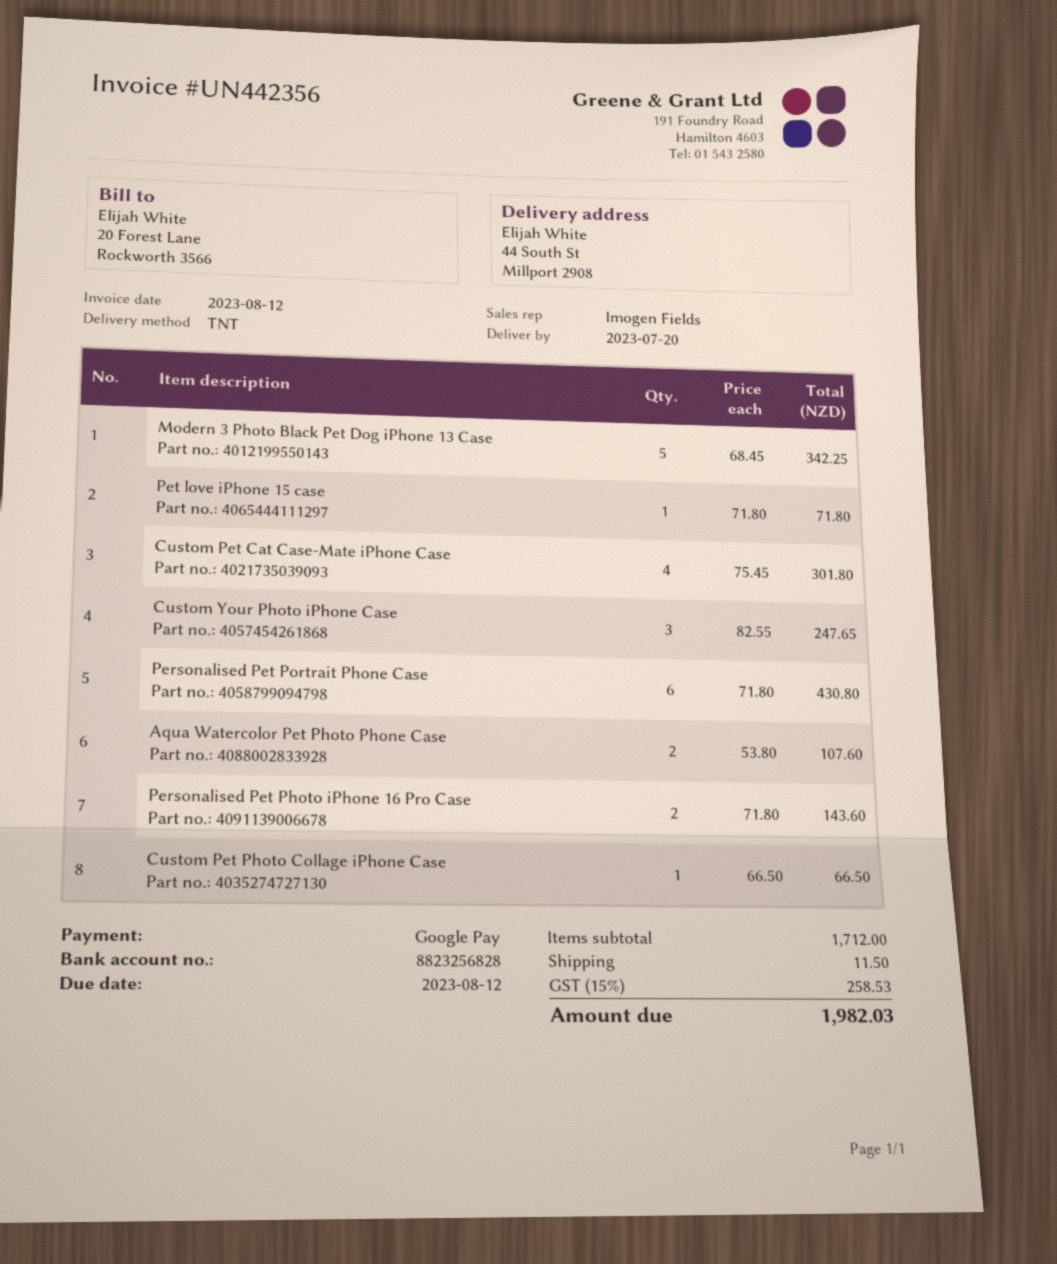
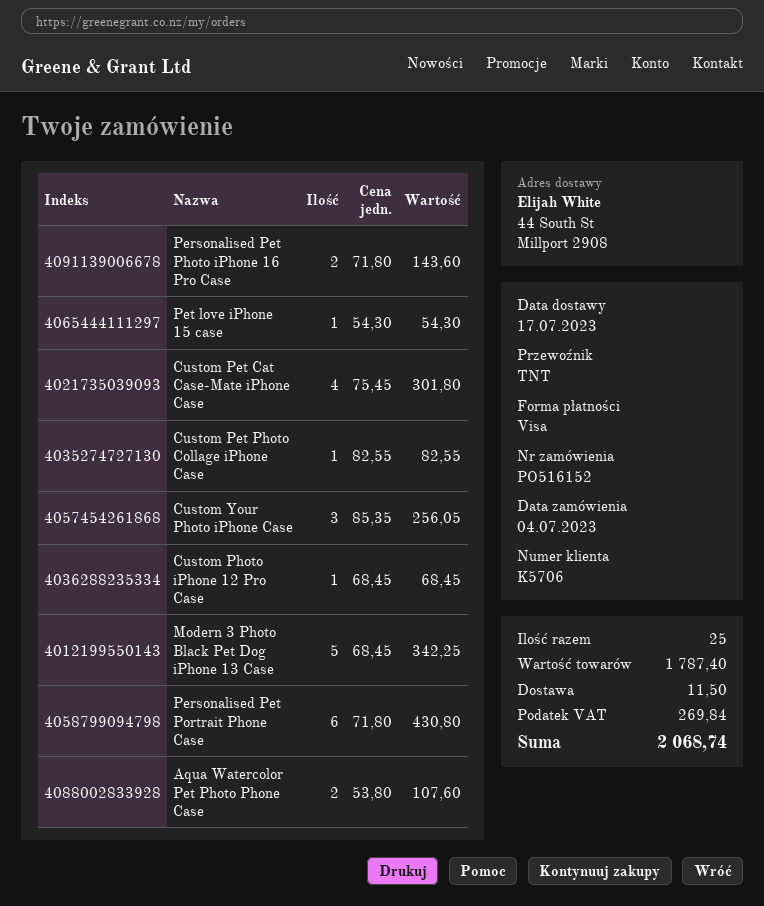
delivery date: 2023-07-20 -> 2023-07-17
payment method: Google Pay -> Visa
Pet love iPhone 15 case: 1 x 71.80 = 71.80 -> 1 x 54.30 = 54.30
Custom Your Photo iPhone Case: 3 x 82.55 = 247.65 -> 3 x 85.35 = 256.05
Custom Pet Photo Collage iPhone Case: 1 x 66.50 = 66.50 -> 1 x 82.55 = 82.55
Custom Photo iPhone 12 Pro Case: none -> 1 x 68.45 = 68.45
subtotal: 1712.00 -> 1787.40
tax: 258.53 -> 269.84
total: 1982.03 -> 2068.74

